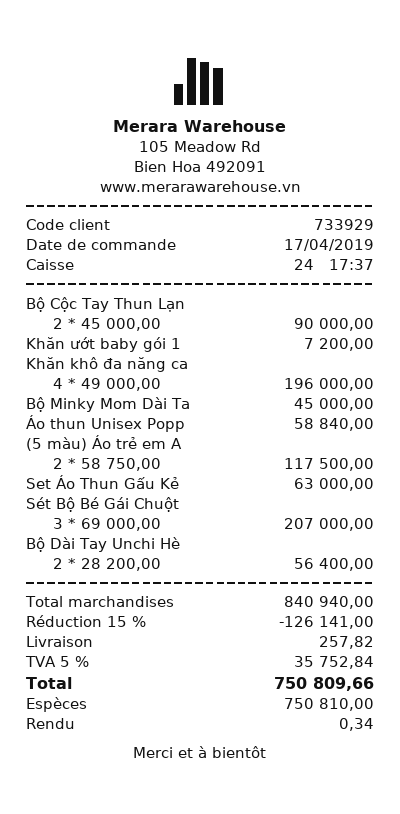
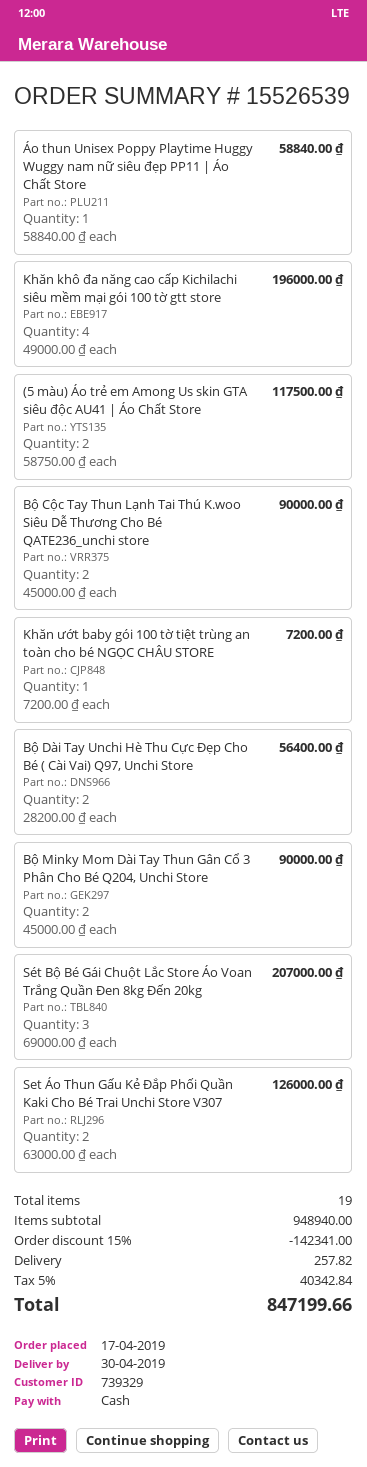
customer number: 733929 -> 739329
Bộ Minky Mom Dài Ta: 1 x 45000.00 = 45000.00 -> 2 x 45000.00 = 90000.00
Set Áo Thun Gấu Kẻ: 1 x 63000.00 = 63000.00 -> 2 x 63000.00 = 126000.00
subtotal: 840940.00 -> 948940.00
discount: 15% = 126141.00 -> 15% = 142341.00
tax: 5% = 35752.84 -> 5% = 40342.84
total: 750809.66 -> 847199.66

